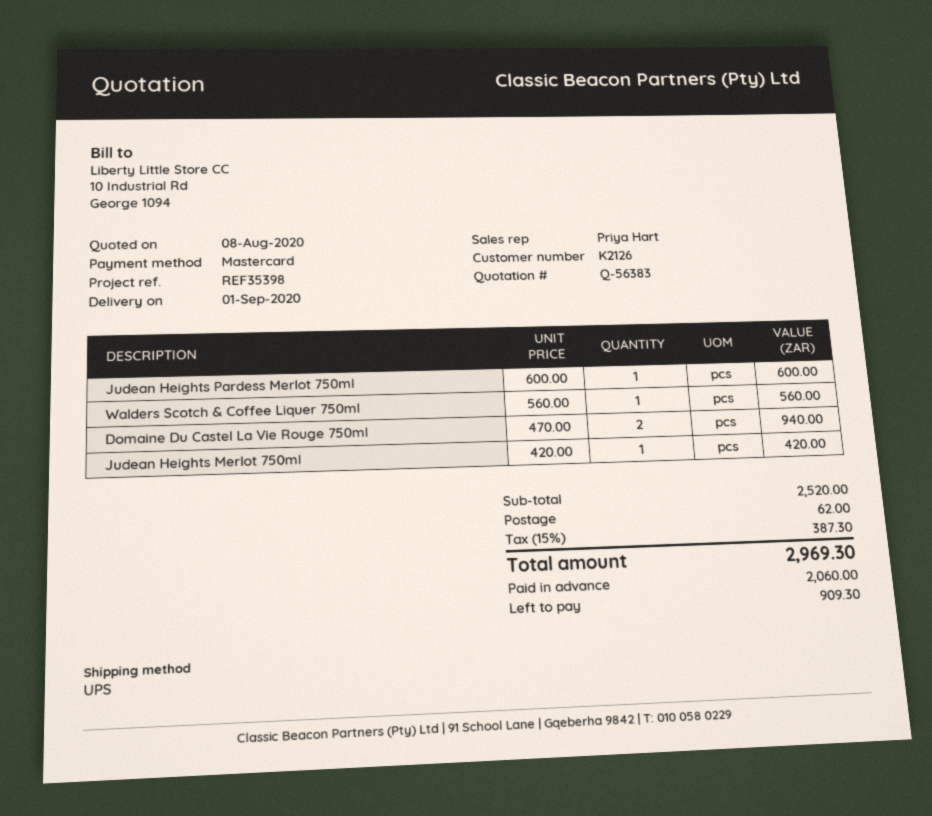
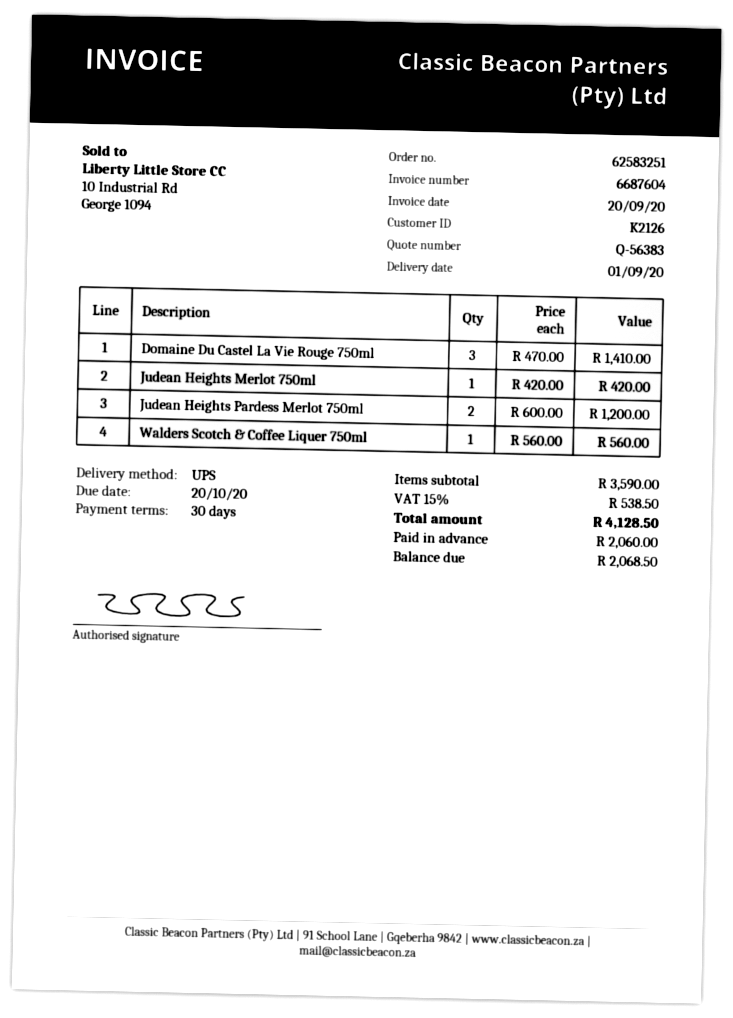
Judean Heights Pardess Merlot 750ml: 1 x 600.00 = 600.00 -> 2 x 600.00 = 1200.00
Domaine Du Castel La Vie Rouge 750ml: 2 x 470.00 = 940.00 -> 3 x 470.00 = 1410.00
subtotal: 2520.00 -> 3590.00
shipping: 62.00 -> none
tax: 15% = 387.30 -> 15% = 538.50
total: 2969.30 -> 4128.50
balance: 909.30 -> 2068.50

